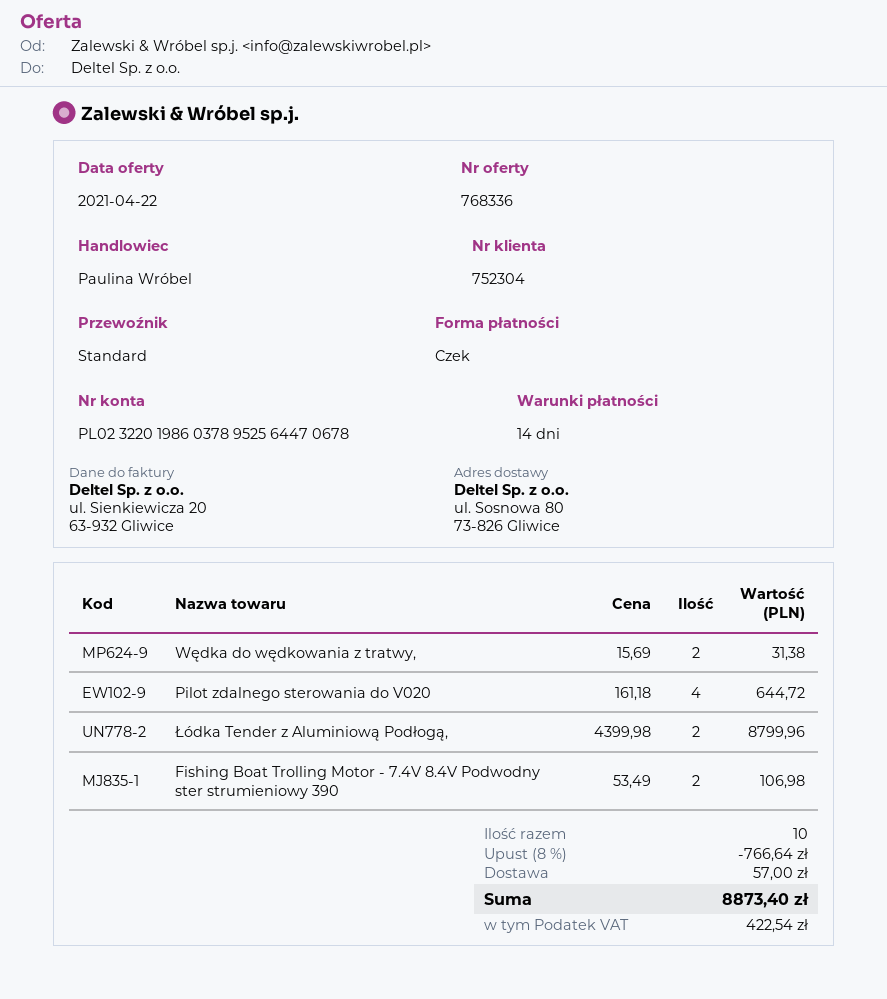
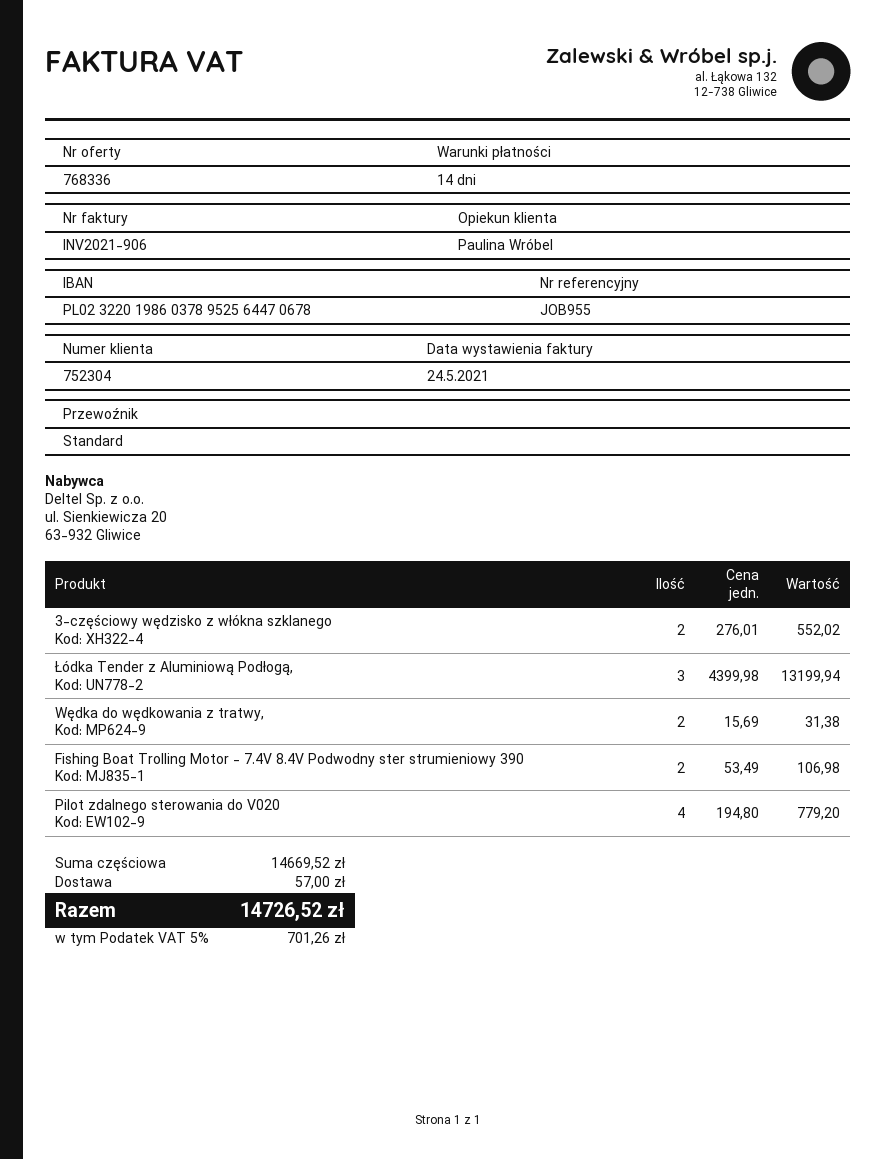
Pilot zdalnego sterowania do V020: 4 x 161.18 = 644.72 -> 4 x 194.80 = 779.20
Łódka Tender z Aluminiową Podłogą,: 2 x 4399.98 = 8799.96 -> 3 x 4399.98 = 13199.94
3-częściowy wędzisko z włókna szklanego: none -> 2 x 276.01 = 552.02
discount: 8% = 766.64 -> none
tax: 422.54 -> 701.26
total: 8873.40 -> 14726.52

